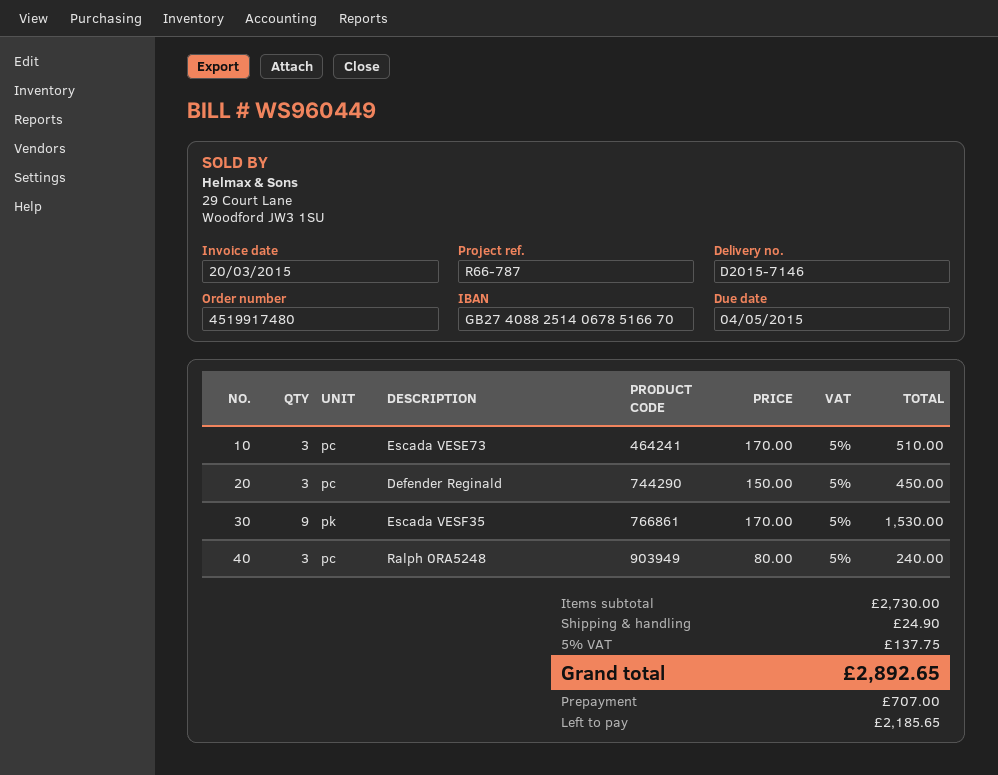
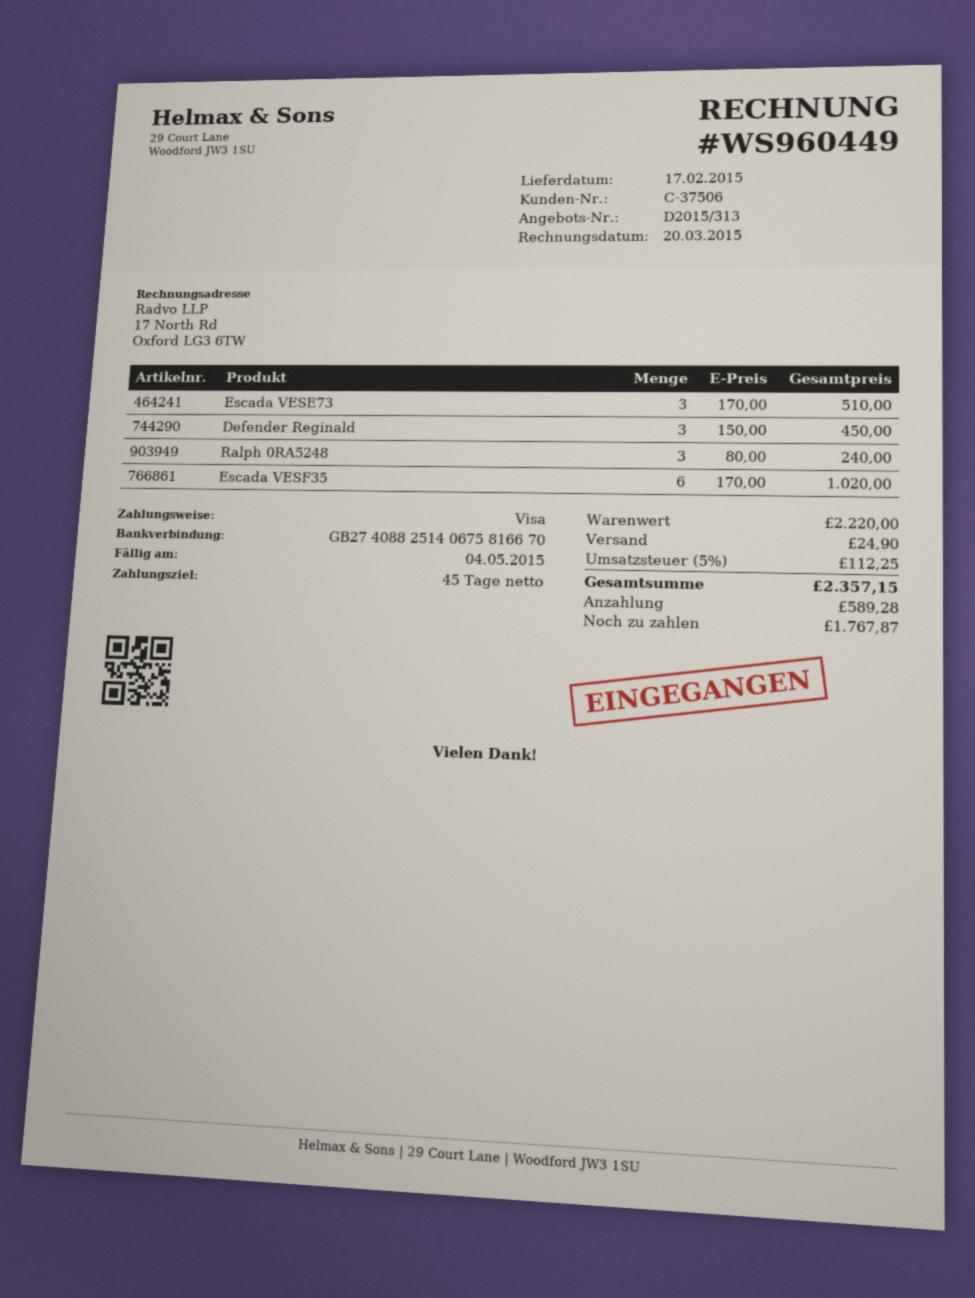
bank account: GB27408825140678516670 -> GB27408825140675816670
Escada VESF35: 9 x 170.00 = 1530.00 -> 6 x 170.00 = 1020.00
subtotal: 2730.00 -> 2220.00
tax: 5% = 137.75 -> 5% = 112.25
total: 2892.65 -> 2357.15
deposit: 707.00 -> 589.28
balance: 2185.65 -> 1767.87

